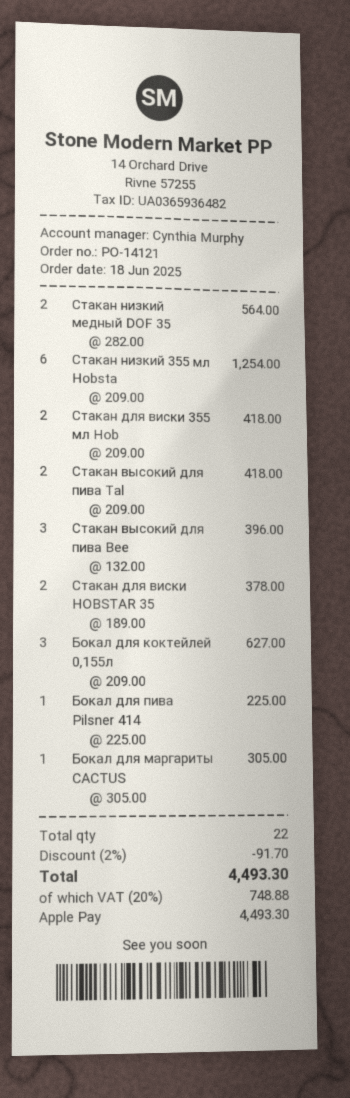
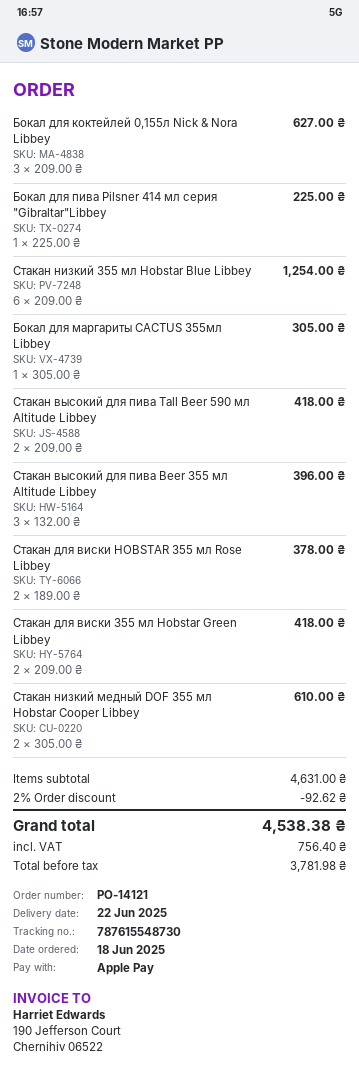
Стакан низкий медный DOF 35: 2 x 282.00 = 564.00 -> 2 x 305.00 = 610.00
discount: 2% = 91.70 -> 2% = 92.62
tax: 748.88 -> 756.40
total: 4493.30 -> 4538.38

